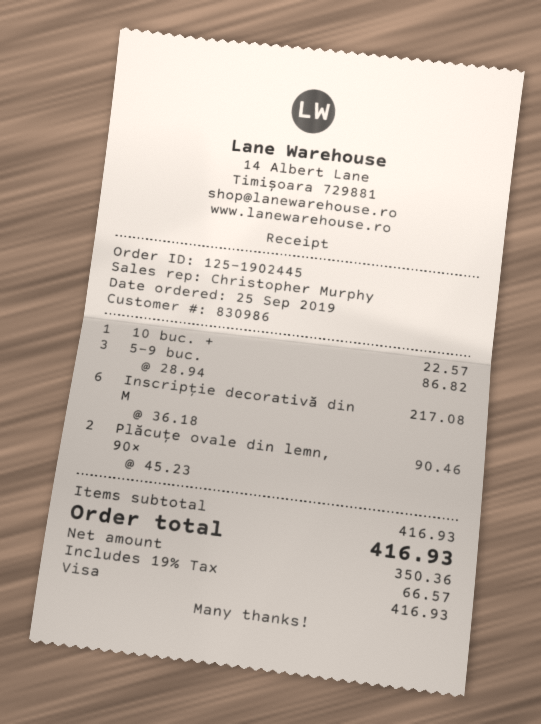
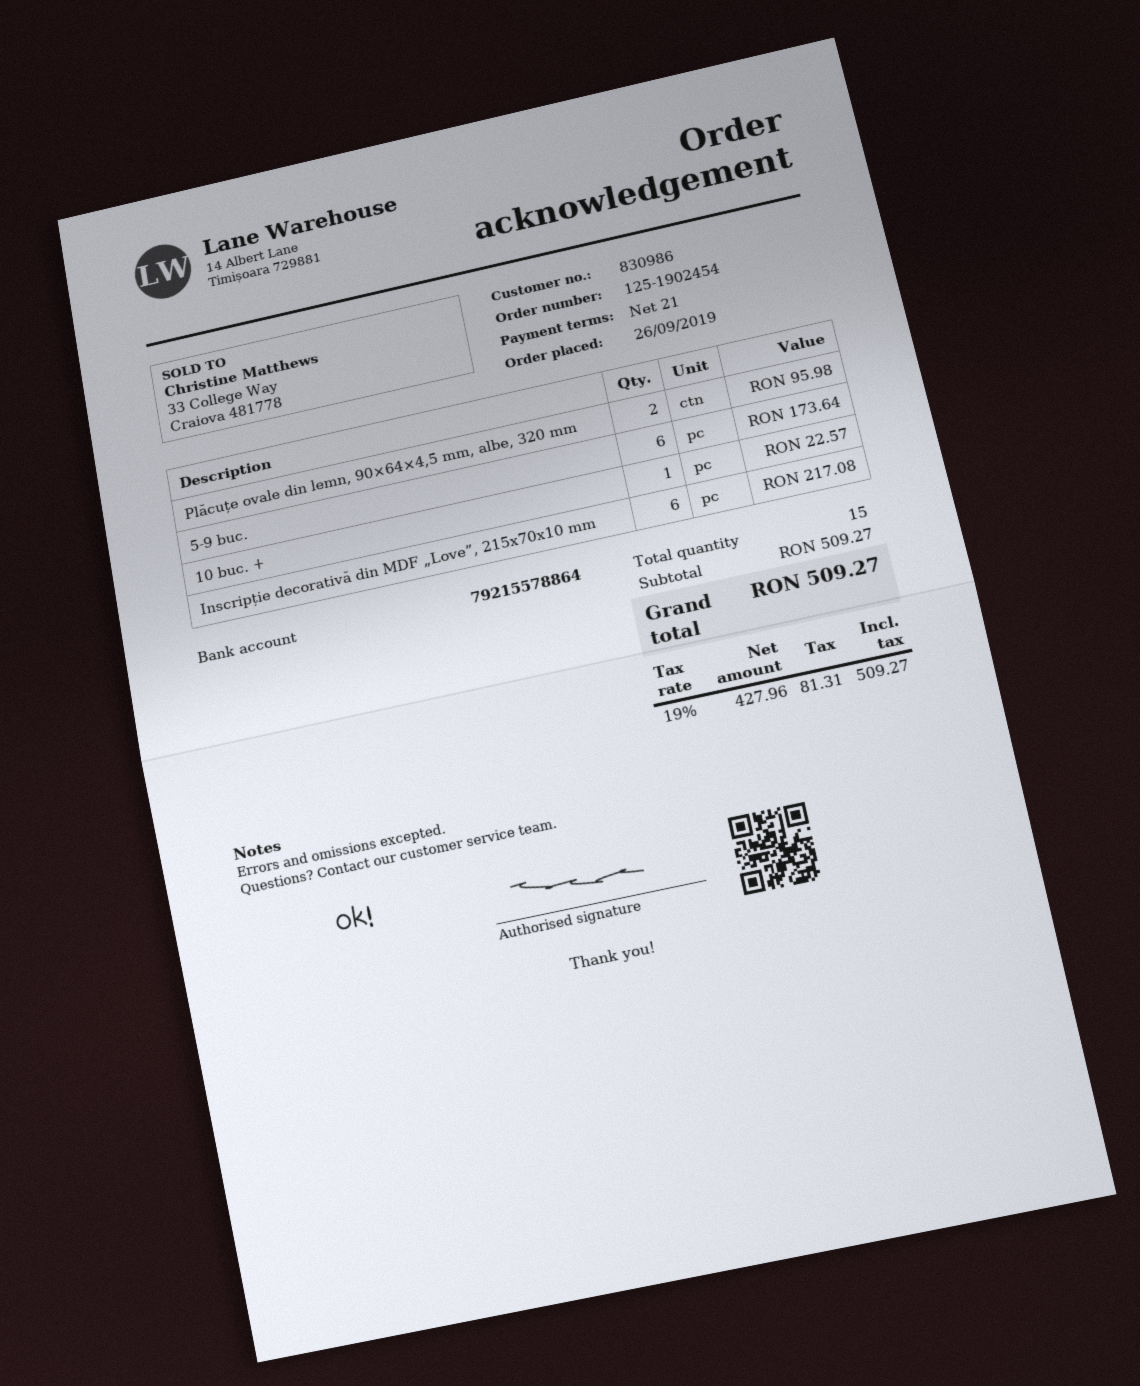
order number: 125-1902445 -> 125-1902454
order date: 2019-09-25 -> 2019-09-26
5-9 buc.: 3 for 86.82 -> 6 for 173.64
Plăcuțe ovale din lemn, 90×: 2 for 90.46 -> 2 for 95.98
subtotal: 416.93 -> 509.27
net: 350.36 -> 427.96
tax: 19% = 66.57 -> 19% = 81.31
total: 416.93 -> 509.27

